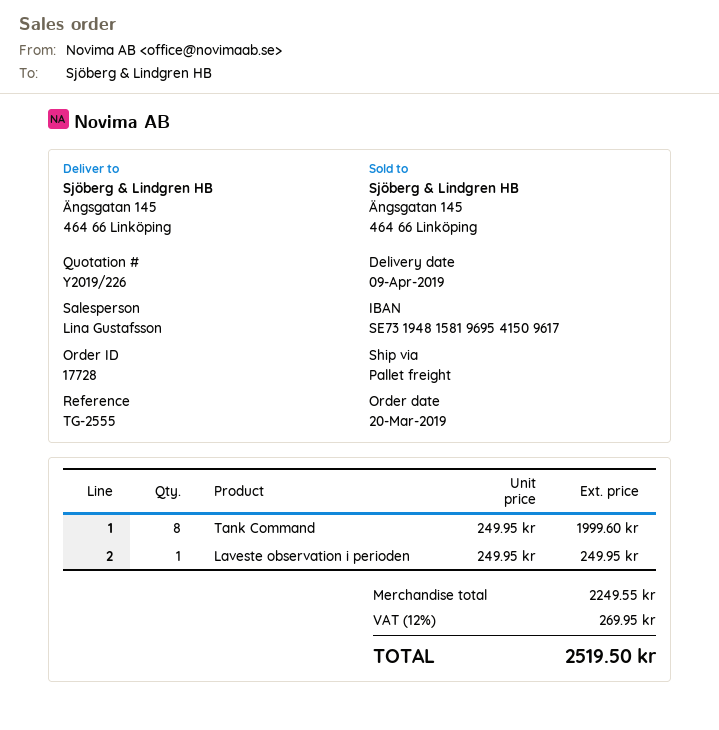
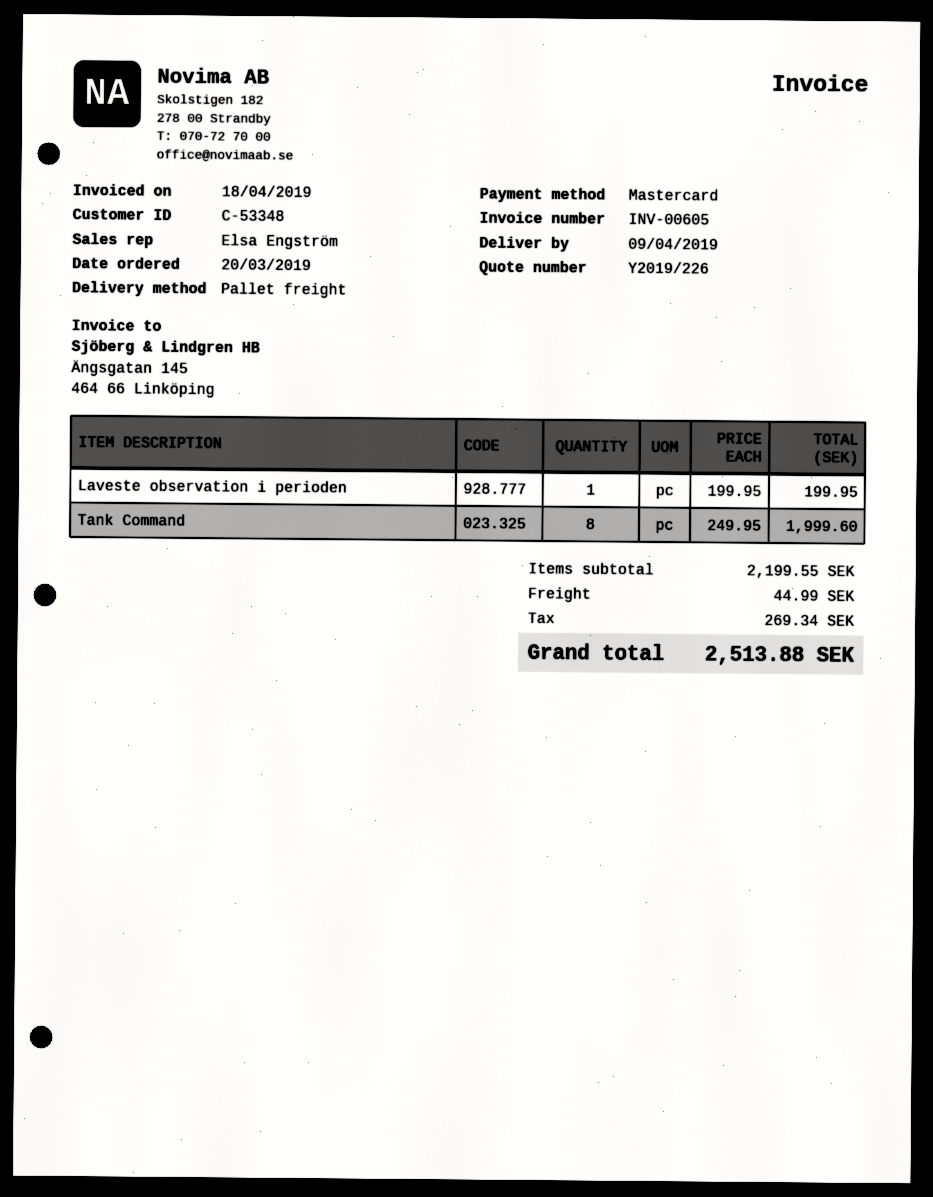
sales rep: Lina Gustafsson -> Elsa Engström
Laveste observation i perioden: 1 x 249.95 = 249.95 -> 1 x 199.95 = 199.95
subtotal: 2249.55 -> 2199.55
shipping: none -> 44.99
tax: 269.95 -> 269.34
total: 2519.50 -> 2513.88

